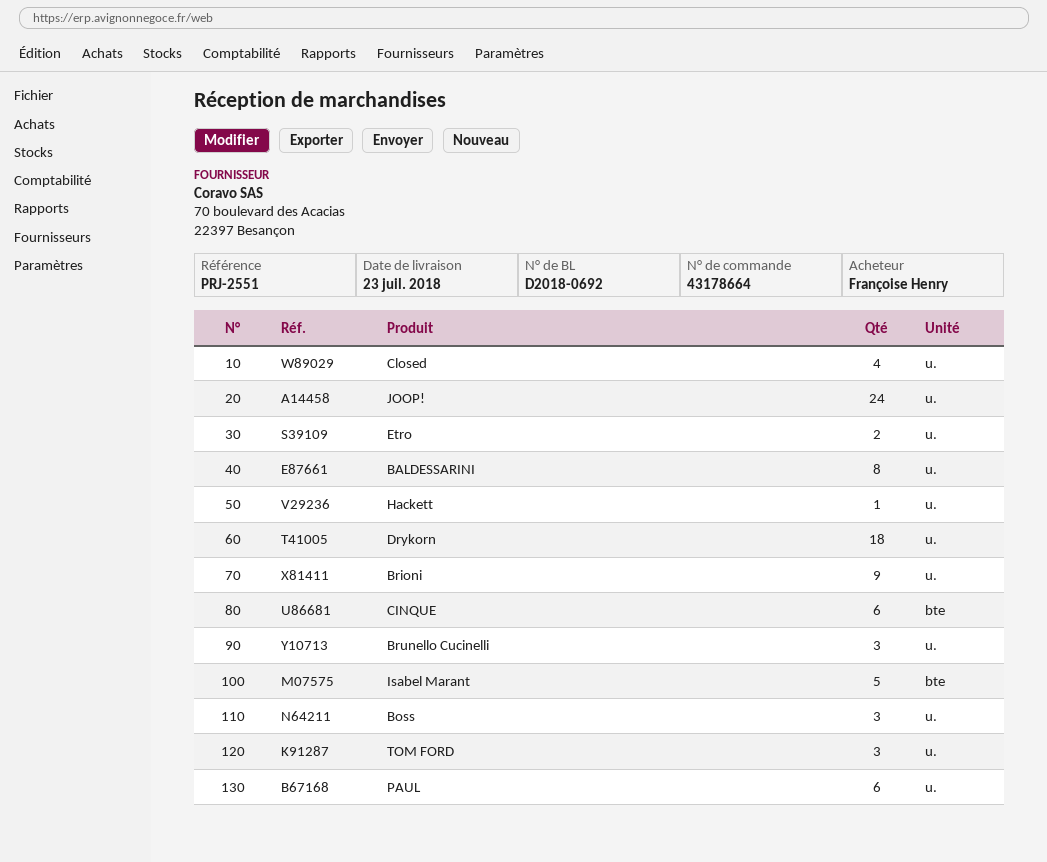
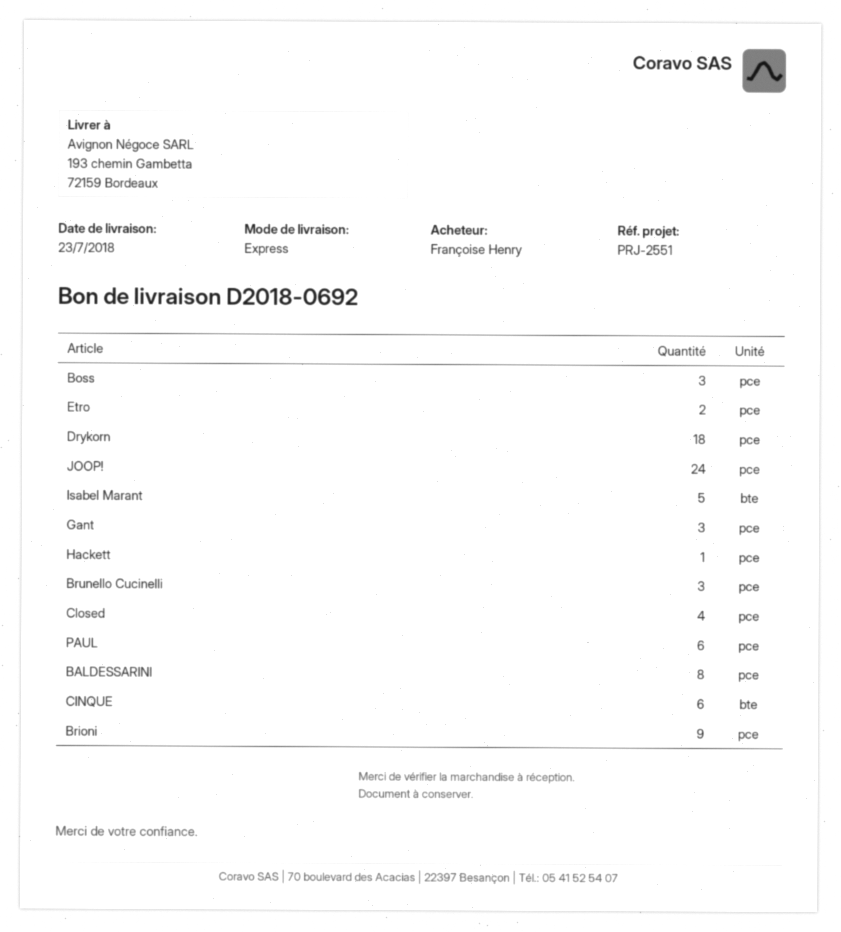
TOM FORD: 3 -> none
Gant: none -> 3

